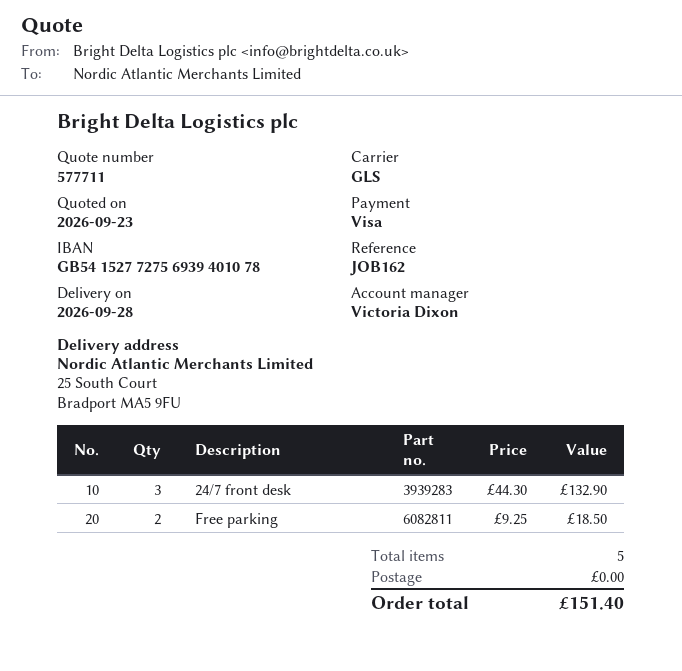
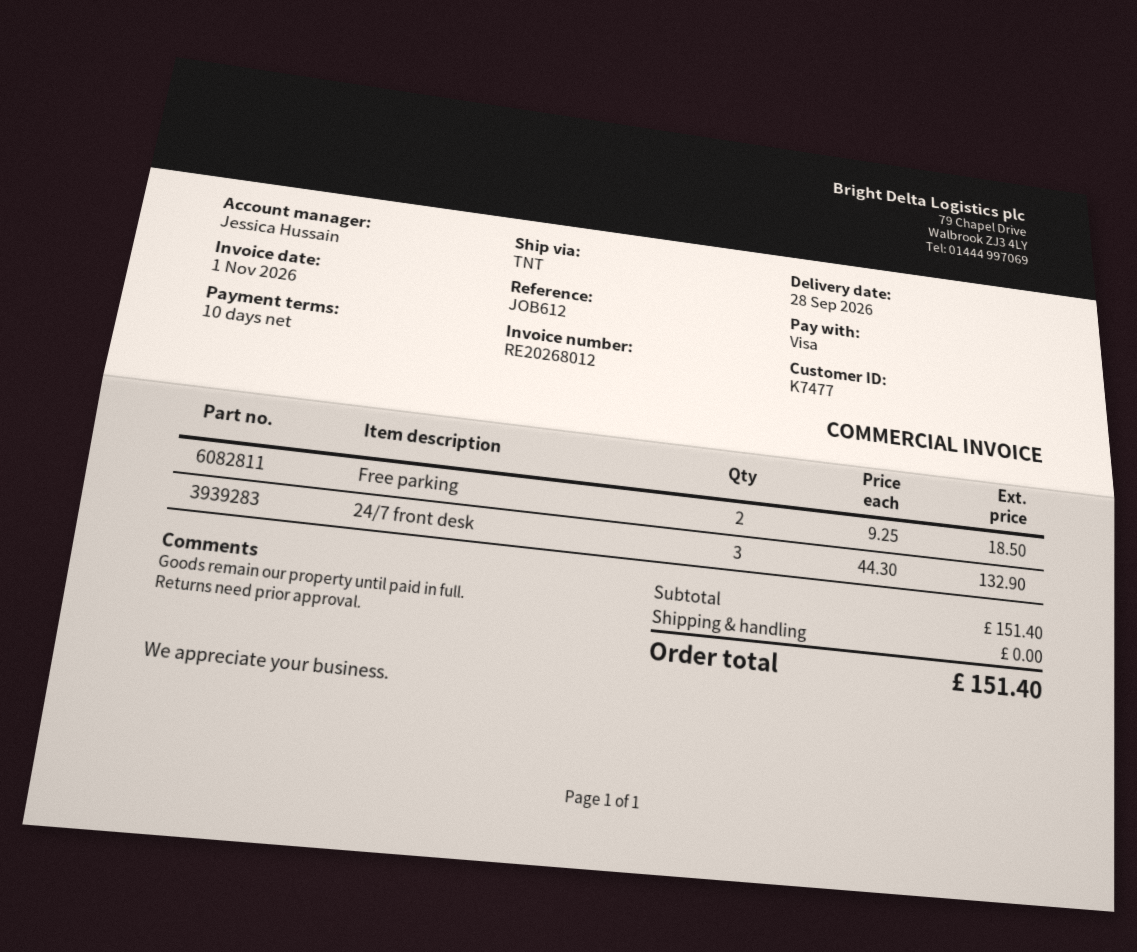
reference: JOB162 -> JOB612
sales rep: Victoria Dixon -> Jessica Hussain
shipping method: GLS -> TNT

